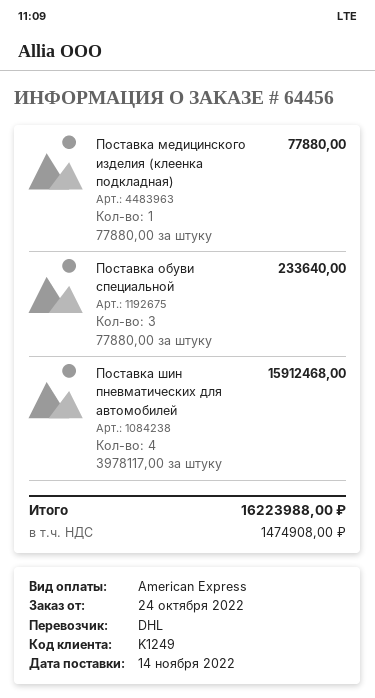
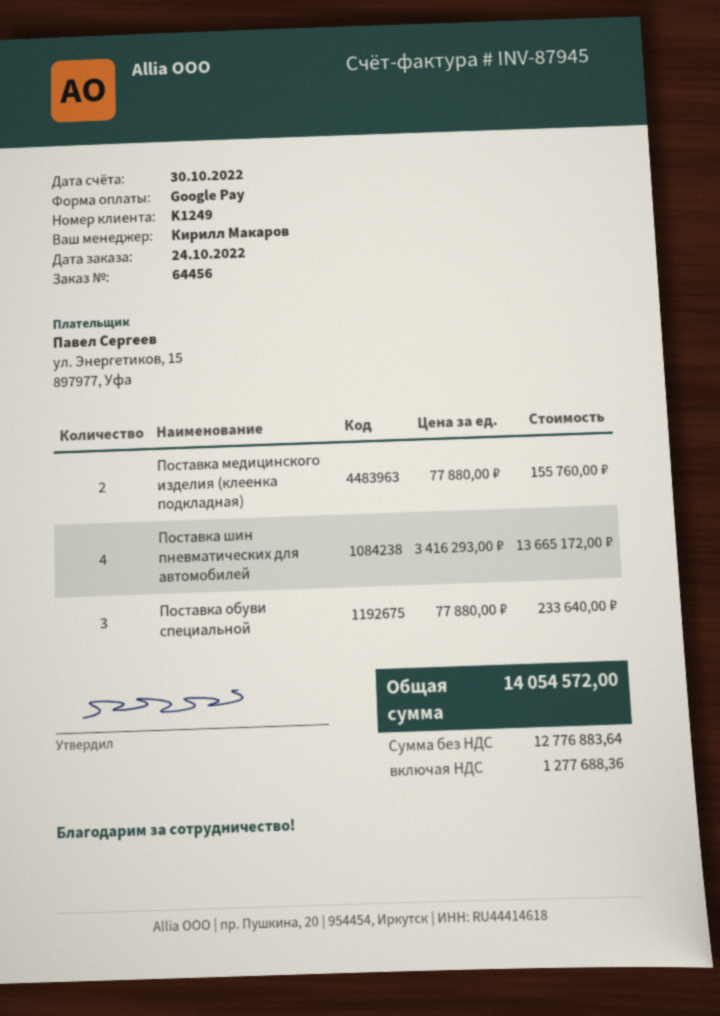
payment method: American Express -> Google Pay
Поставка медицинского изделия (клеенка подкладная): 1 x 77880.00 = 77880.00 -> 2 x 77880.00 = 155760.00
Поставка шин пневматических для автомобилей: 4 x 3978117.00 = 15912468.00 -> 4 x 3416293.00 = 13665172.00
tax: 1474908.00 -> 1277688.36
total: 16223988.00 -> 14054572.00

